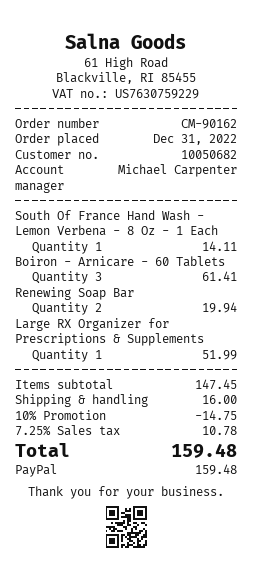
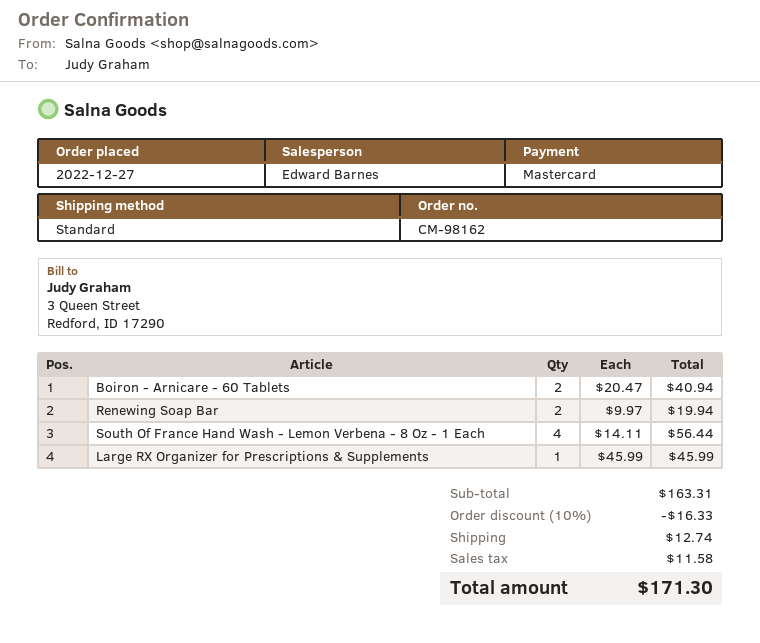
order number: CM-90162 -> CM-98162
order date: 2022-12-31 -> 2022-12-27
sales rep: Michael Carpenter -> Edward Barnes
payment method: PayPal -> Mastercard
South Of France Hand Wash - Lemon Verbena - 8 Oz - 1 Each: 1 for 14.11 -> 4 for 56.44
Boiron - Arnicare - 60 Tablets: 3 for 61.41 -> 2 for 40.94
Large RX Organizer for Prescriptions & Supplements: 1 for 51.99 -> 1 for 45.99
subtotal: 147.45 -> 163.31
discount: 10% = 14.75 -> 10% = 16.33
shipping: 16.00 -> 12.74
tax: 10.78 -> 11.58
total: 159.48 -> 171.30

